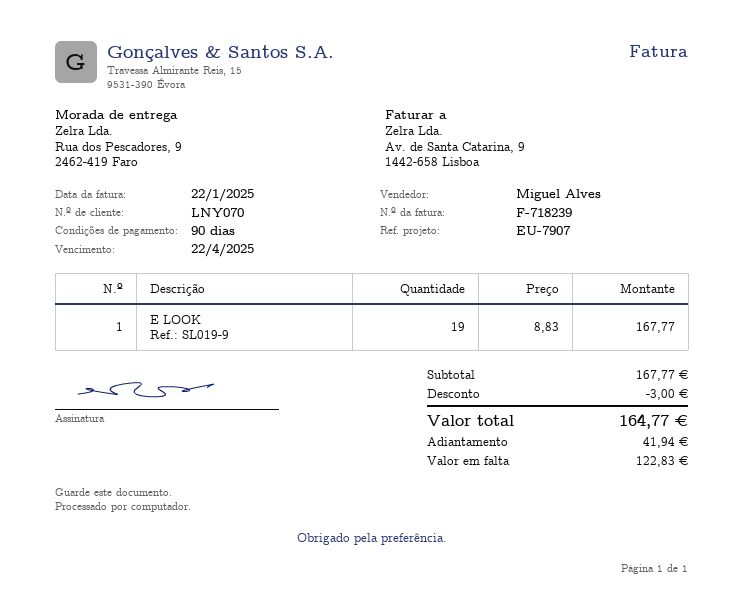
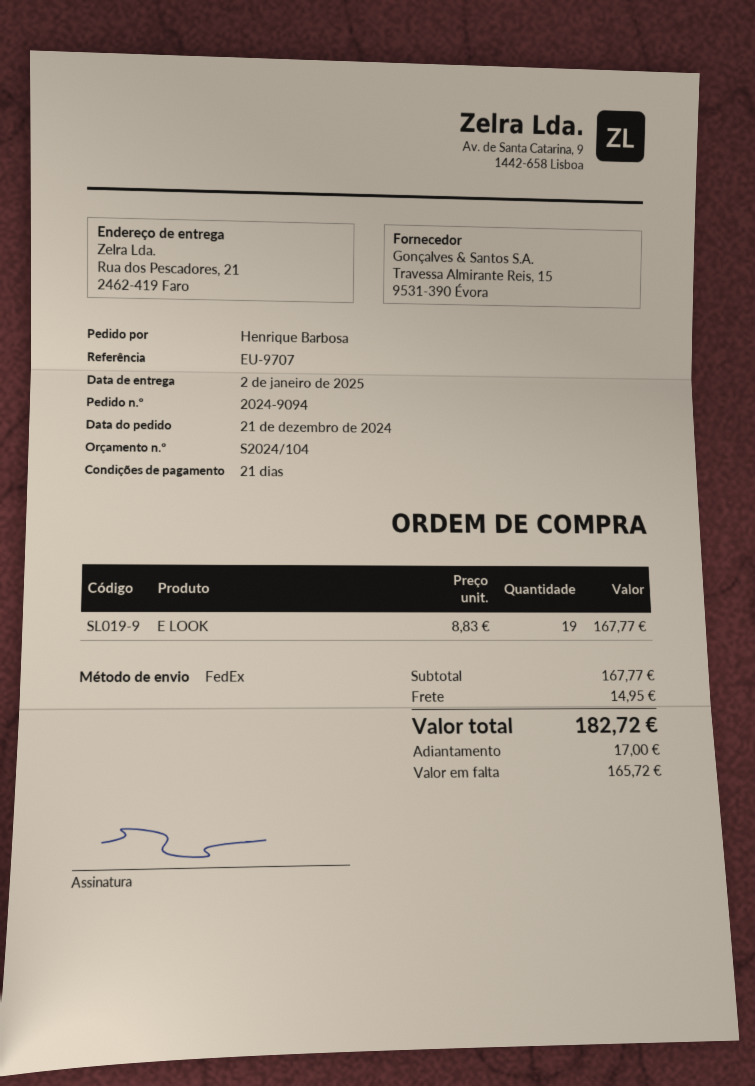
payment terms: 90 days -> 21 days
reference: EU-7907 -> EU-9707
ship to: Rua dos Pescadores, 9, 2462-419 Faro -> Rua dos Pescadores, 21, 2462-419 Faro
discount: 3.00 -> none
shipping: none -> 14.95
total: 164.77 -> 182.72
deposit: 41.94 -> 17.00
balance: 122.83 -> 165.72

